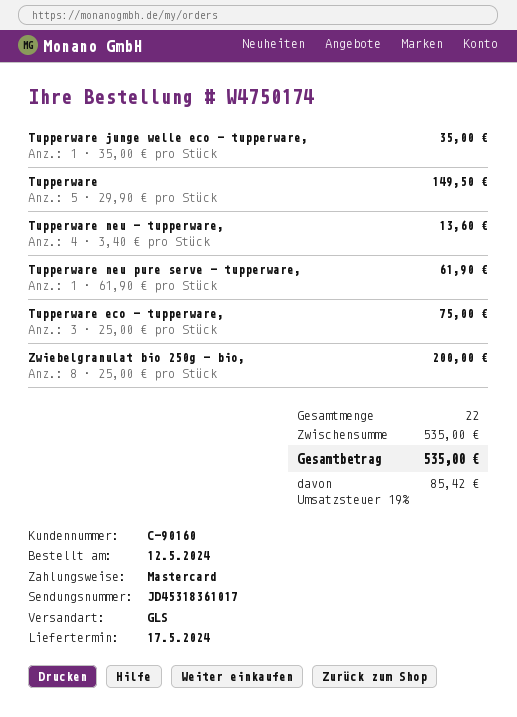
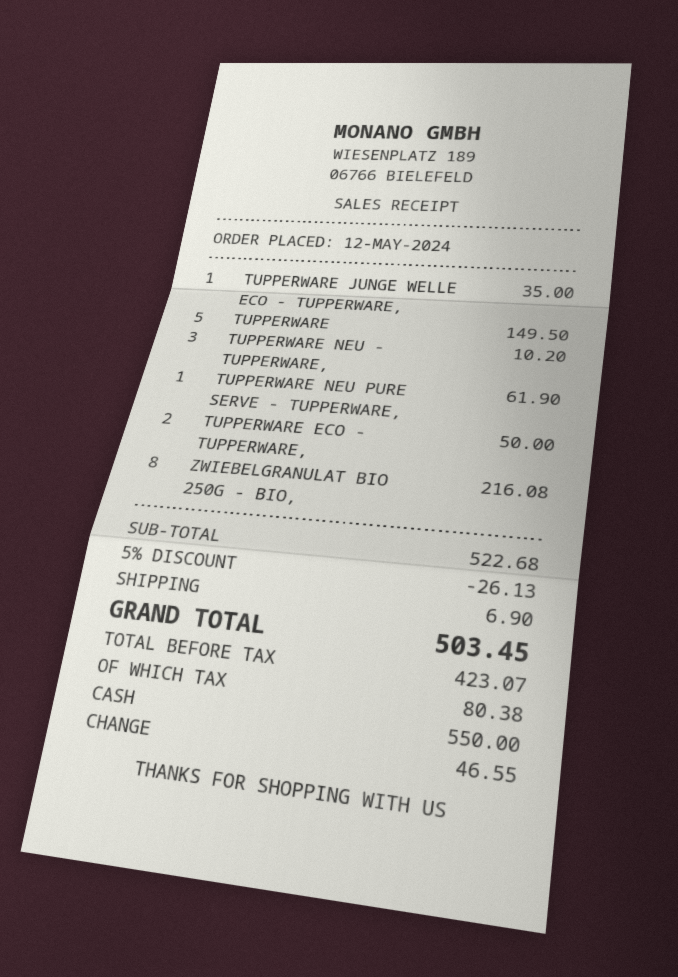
payment method: Mastercard -> cash
Tupperware neu - tupperware,: 4 for 13.60 -> 3 for 10.20
Tupperware eco - tupperware,: 3 for 75.00 -> 2 for 50.00
Zwiebelgranulat bio 250g - bio,: 8 for 200.00 -> 8 for 216.08
subtotal: 535.00 -> 522.68
discount: none -> 5% = 26.13
shipping: none -> 6.90
tax: 85.42 -> 80.38
total: 535.00 -> 503.45

